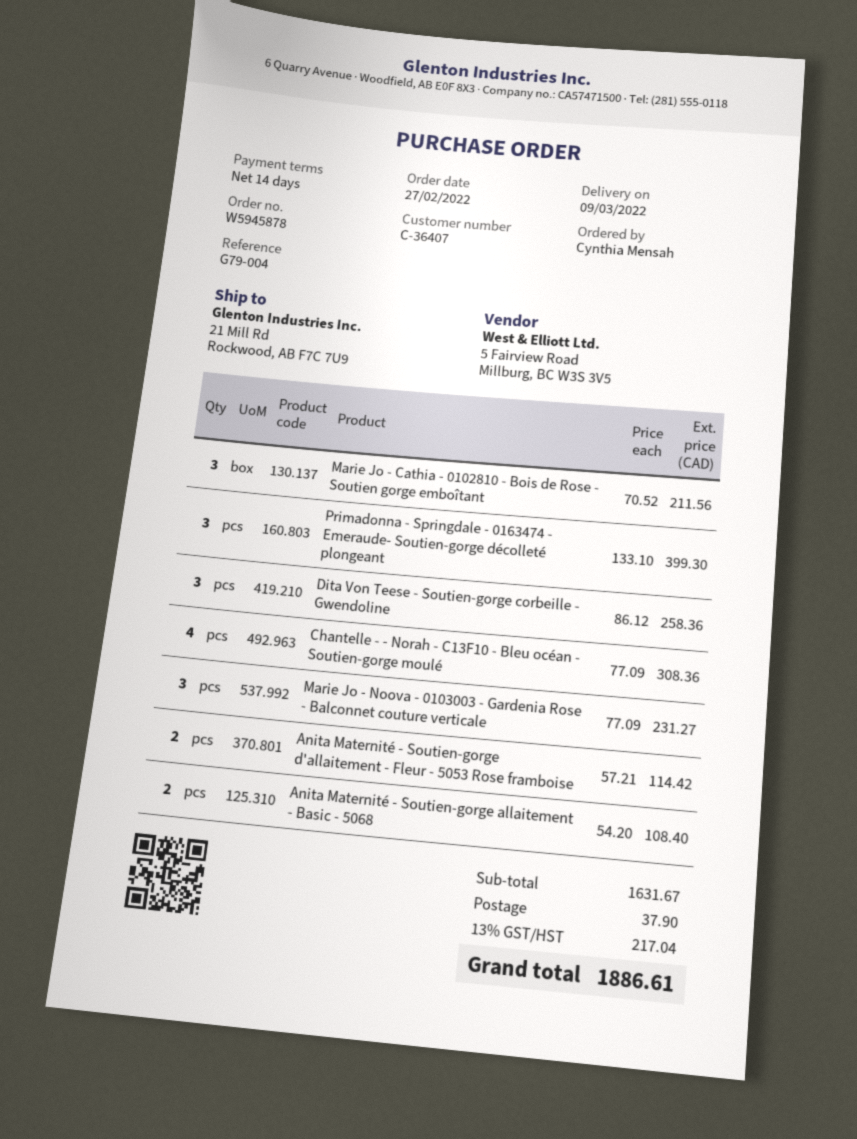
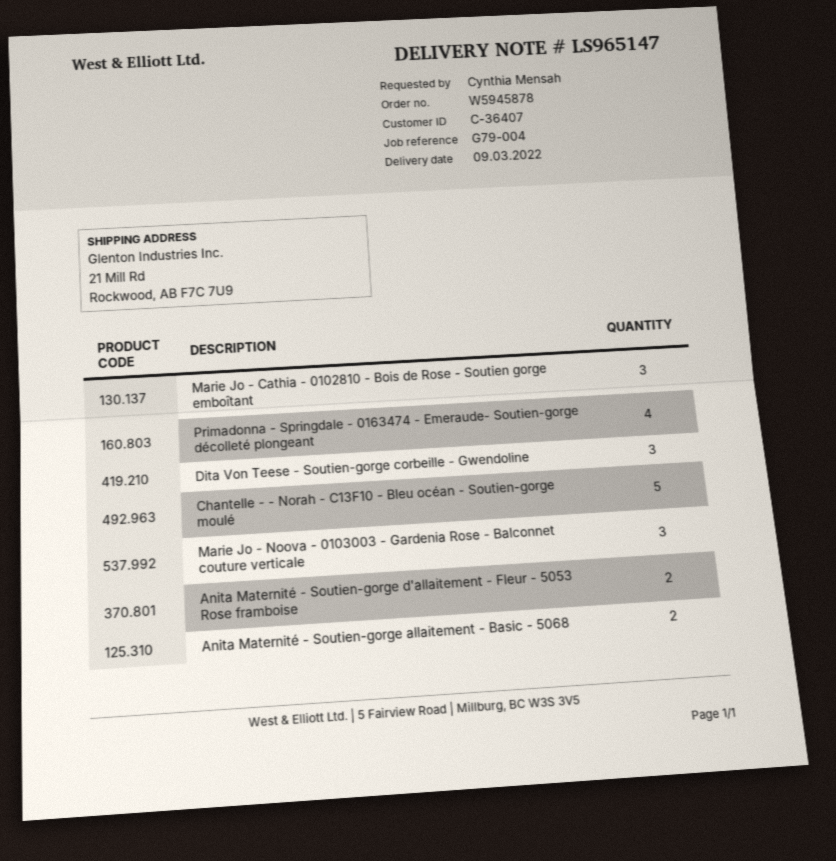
Primadonna - Springdale - 0163474 - Emeraude- Soutien-gorge décolleté plongeant: 3 -> 4
Chantelle - - Norah - C13F10 - Bleu océan - Soutien-gorge moulé: 4 -> 5

